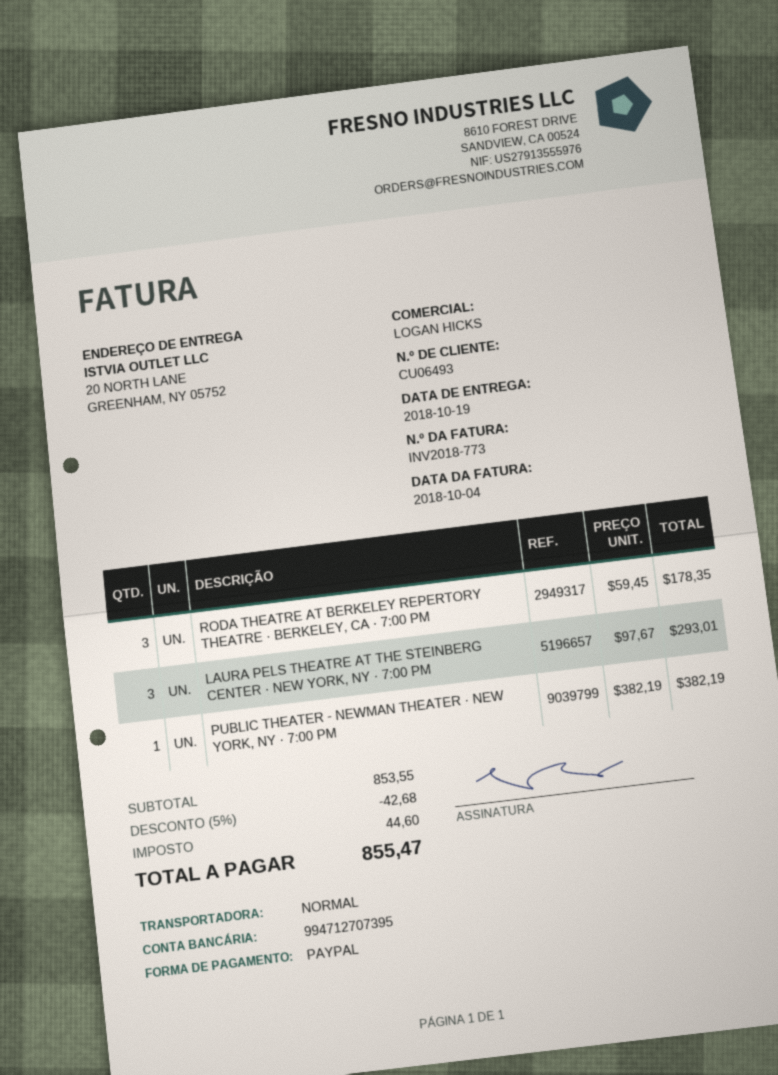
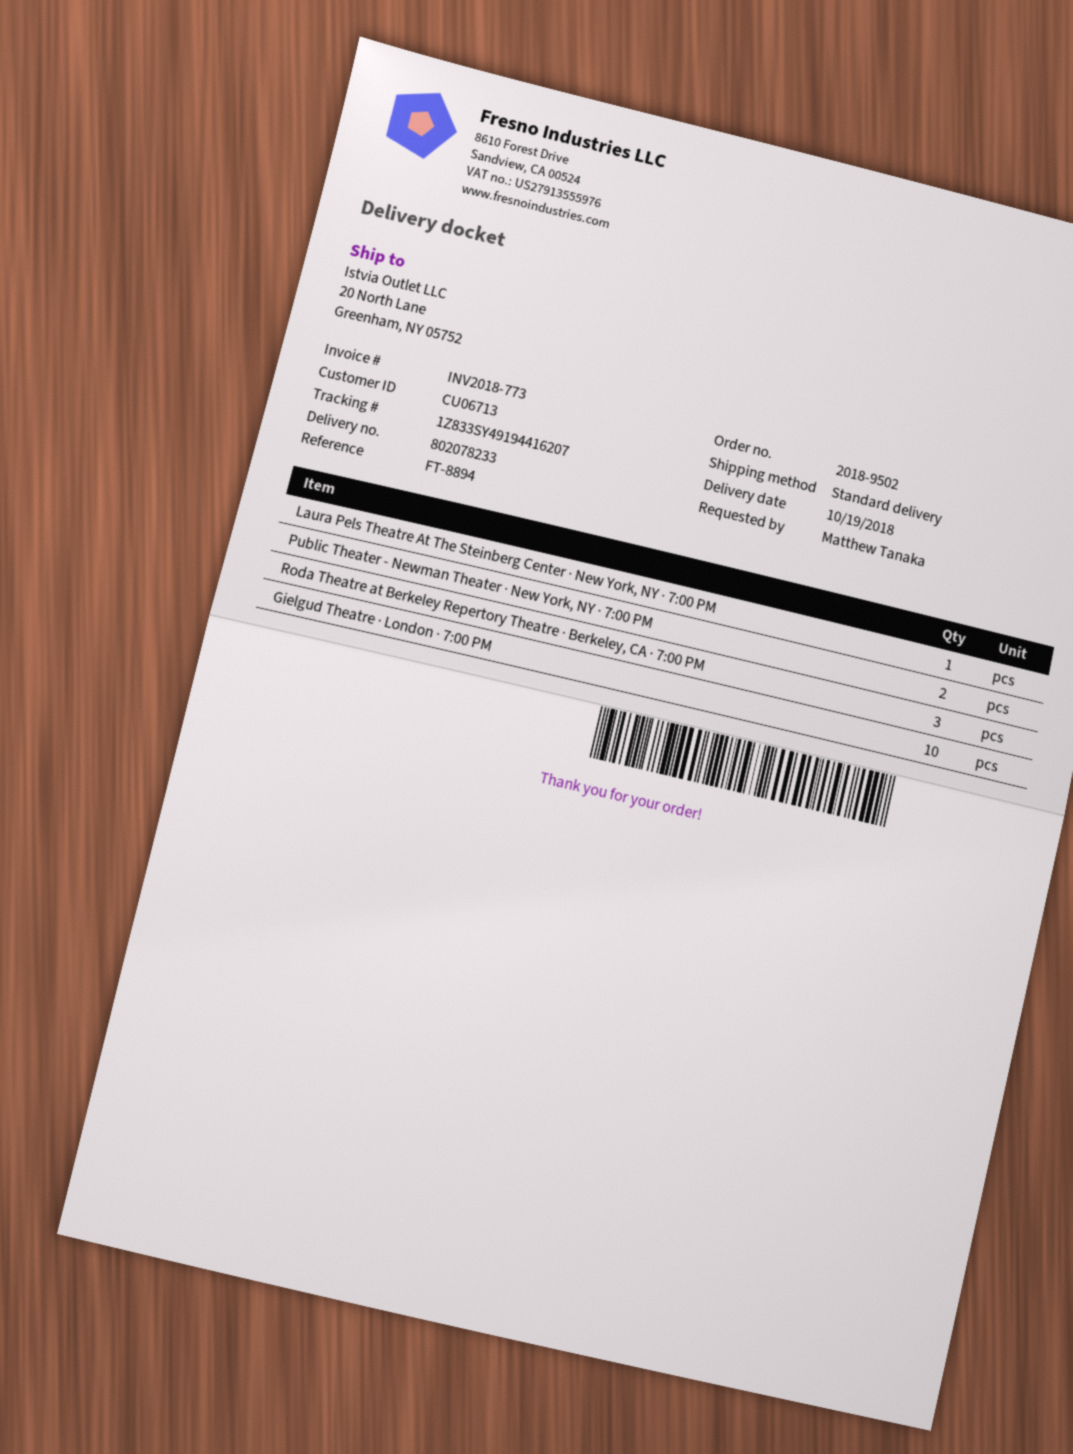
customer number: CU06493 -> CU06713
LAURA PELS THEATRE AT THE STEINBERG CENTER · NEW YORK, NY · 7:00 PM: 3 -> 1
PUBLIC THEATER - NEWMAN THEATER · NEW YORK, NY · 7:00 PM: 1 -> 2
Gielgud Theatre · London · 7:00 PM: none -> 10

